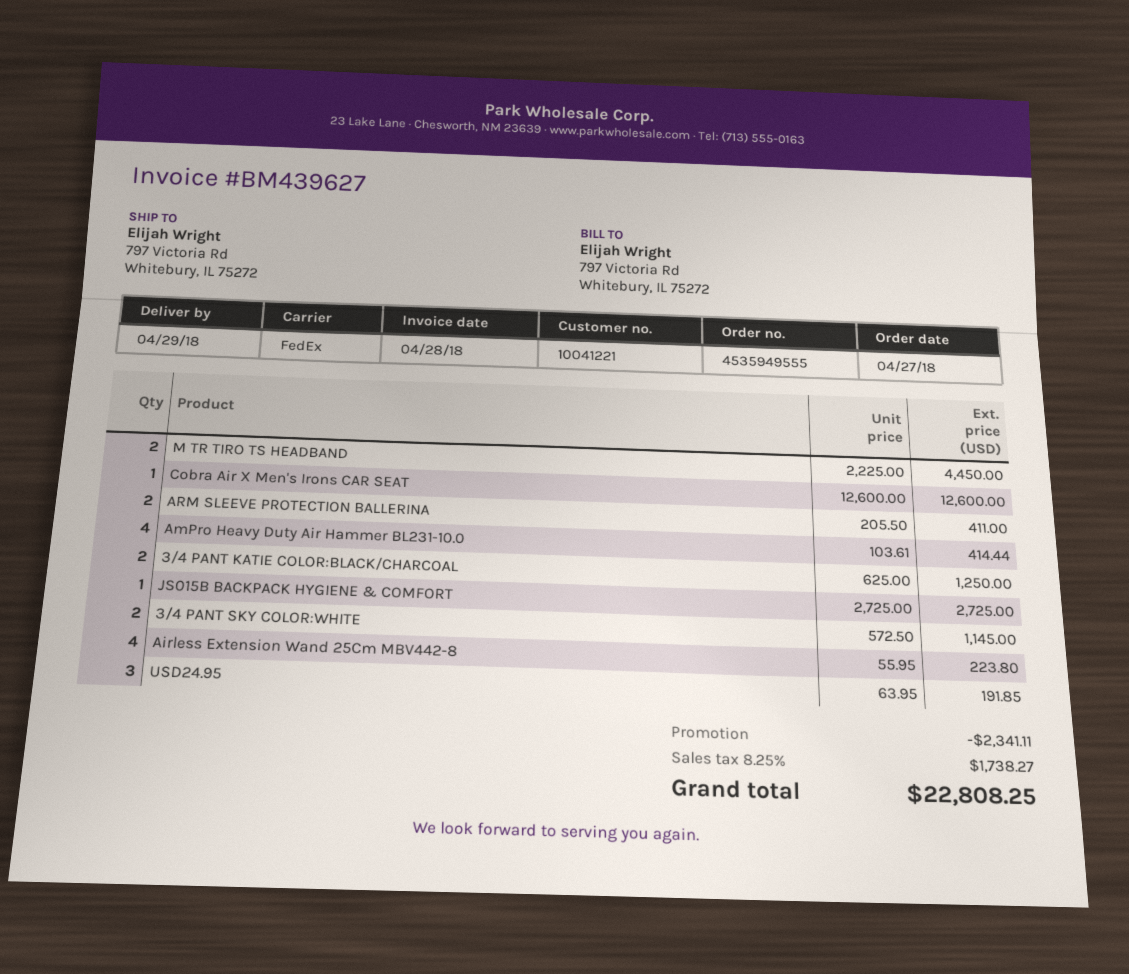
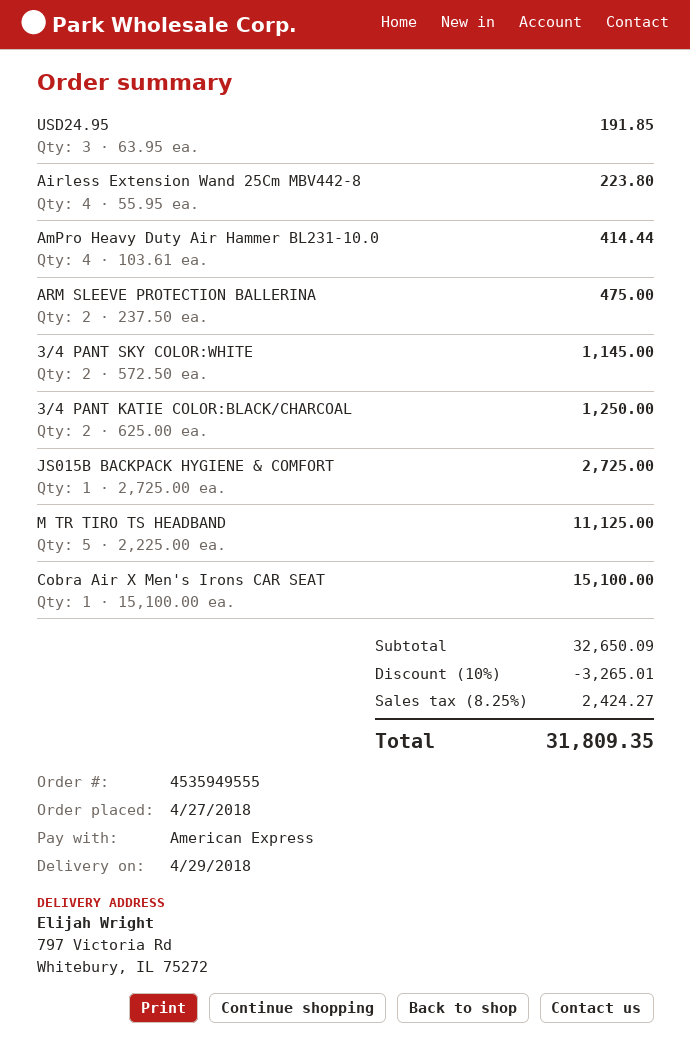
M TR TIRO TS HEADBAND: 2 x 2225.00 = 4450.00 -> 5 x 2225.00 = 11125.00
Cobra Air X Men's Irons CAR SEAT: 1 x 12600.00 = 12600.00 -> 1 x 15100.00 = 15100.00
ARM SLEEVE PROTECTION BALLERINA: 2 x 205.50 = 411.00 -> 2 x 237.50 = 475.00
discount: 2341.11 -> 3265.01
tax: 8.25% = 1738.27 -> 8.25% = 2424.27
total: 22808.25 -> 31809.35

